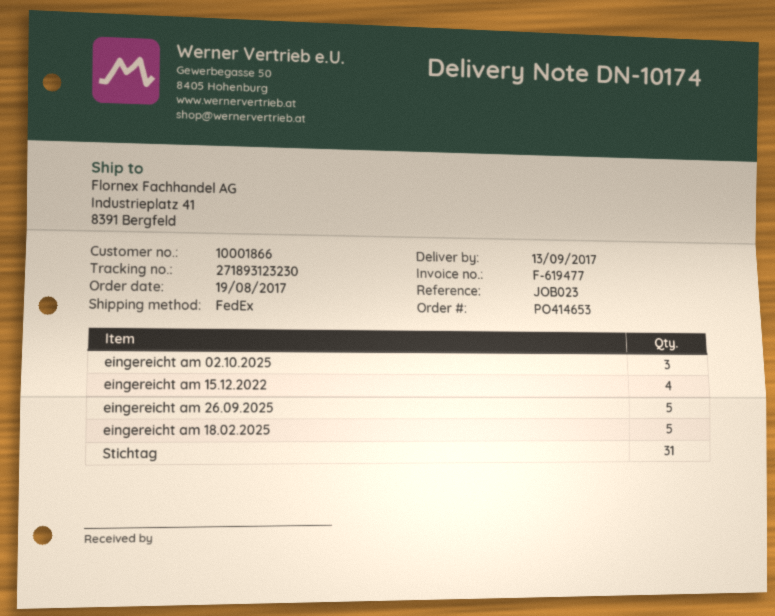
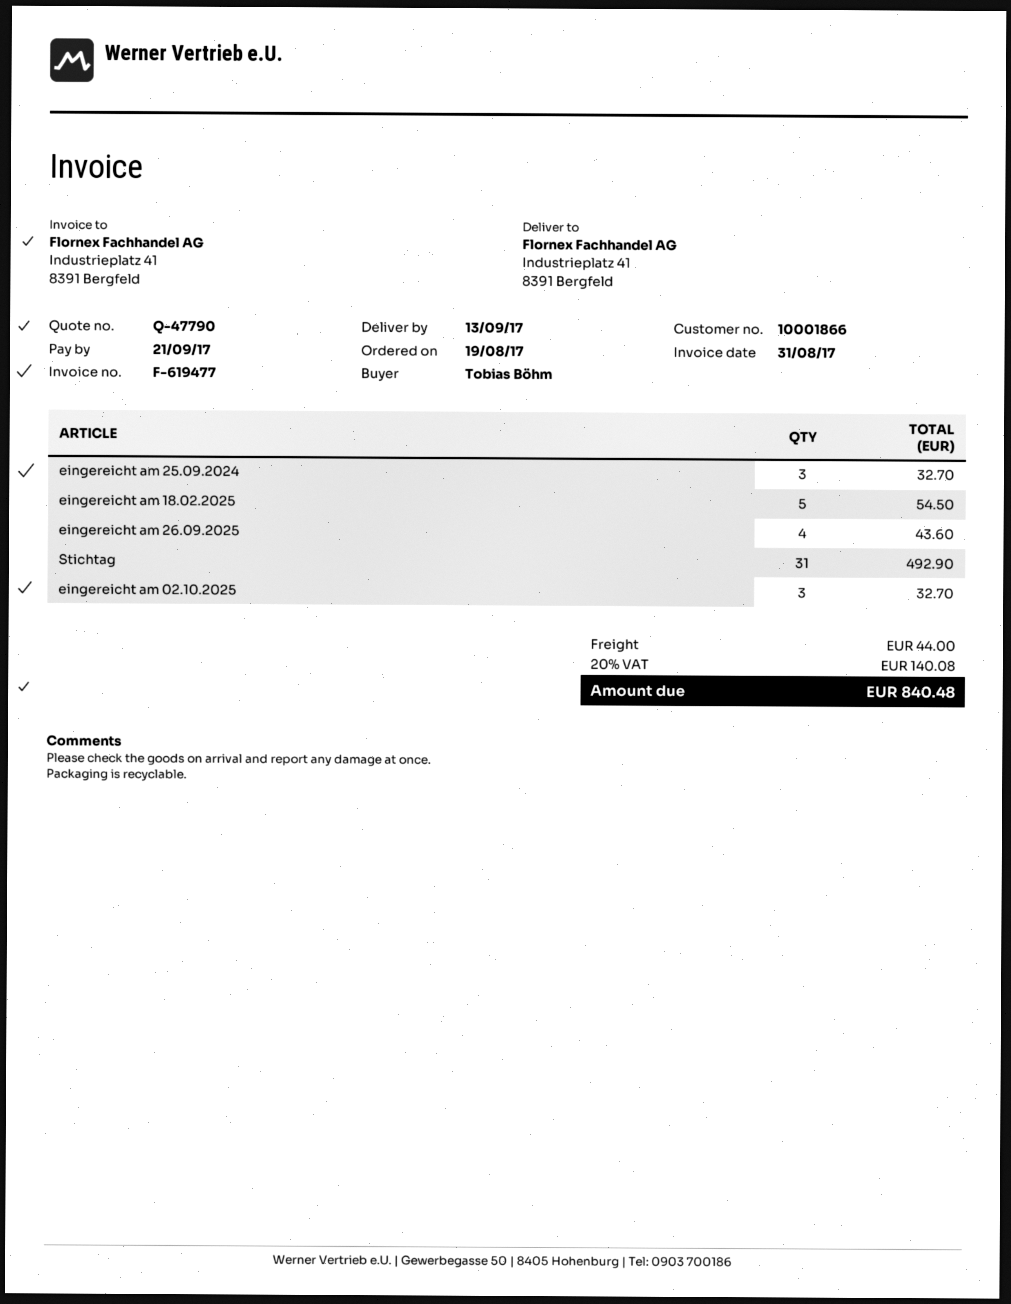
eingereicht am 15.12.2022: 4 -> none
eingereicht am 26.09.2025: 5 -> 4
eingereicht am 25.09.2024: none -> 3

